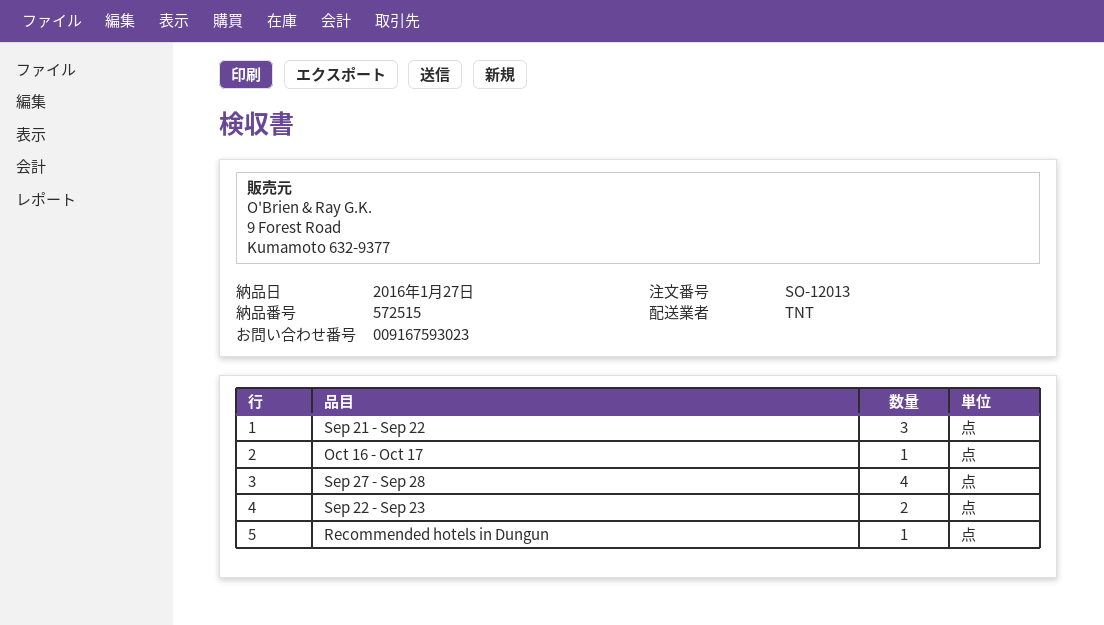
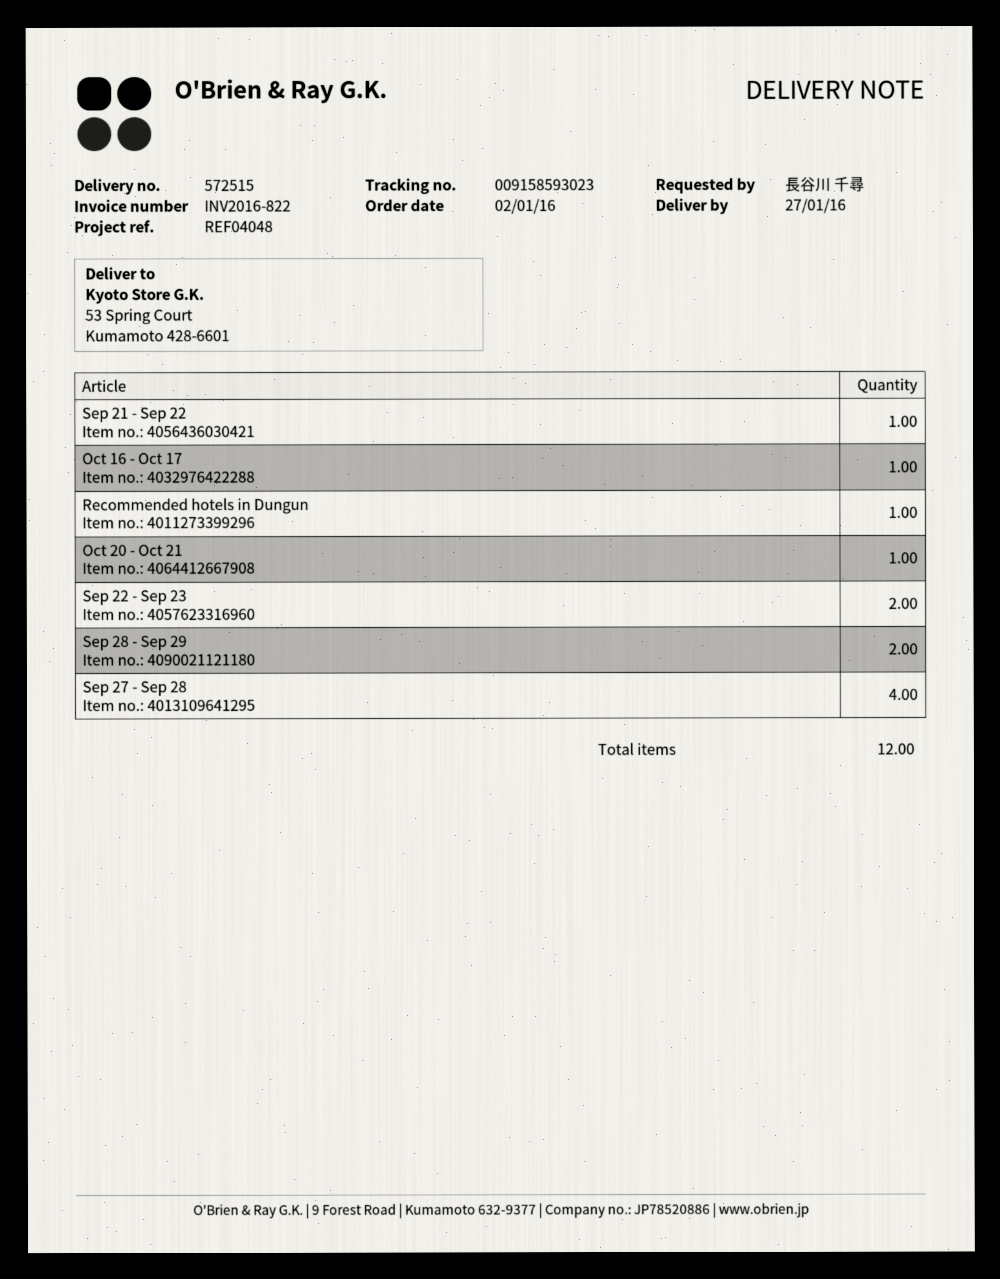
tracking number: 009167593023 -> 009158593023
Sep 21 - Sep 22: 3 -> 1
Oct 20 - Oct 21: none -> 1
Sep 28 - Sep 29: none -> 2

